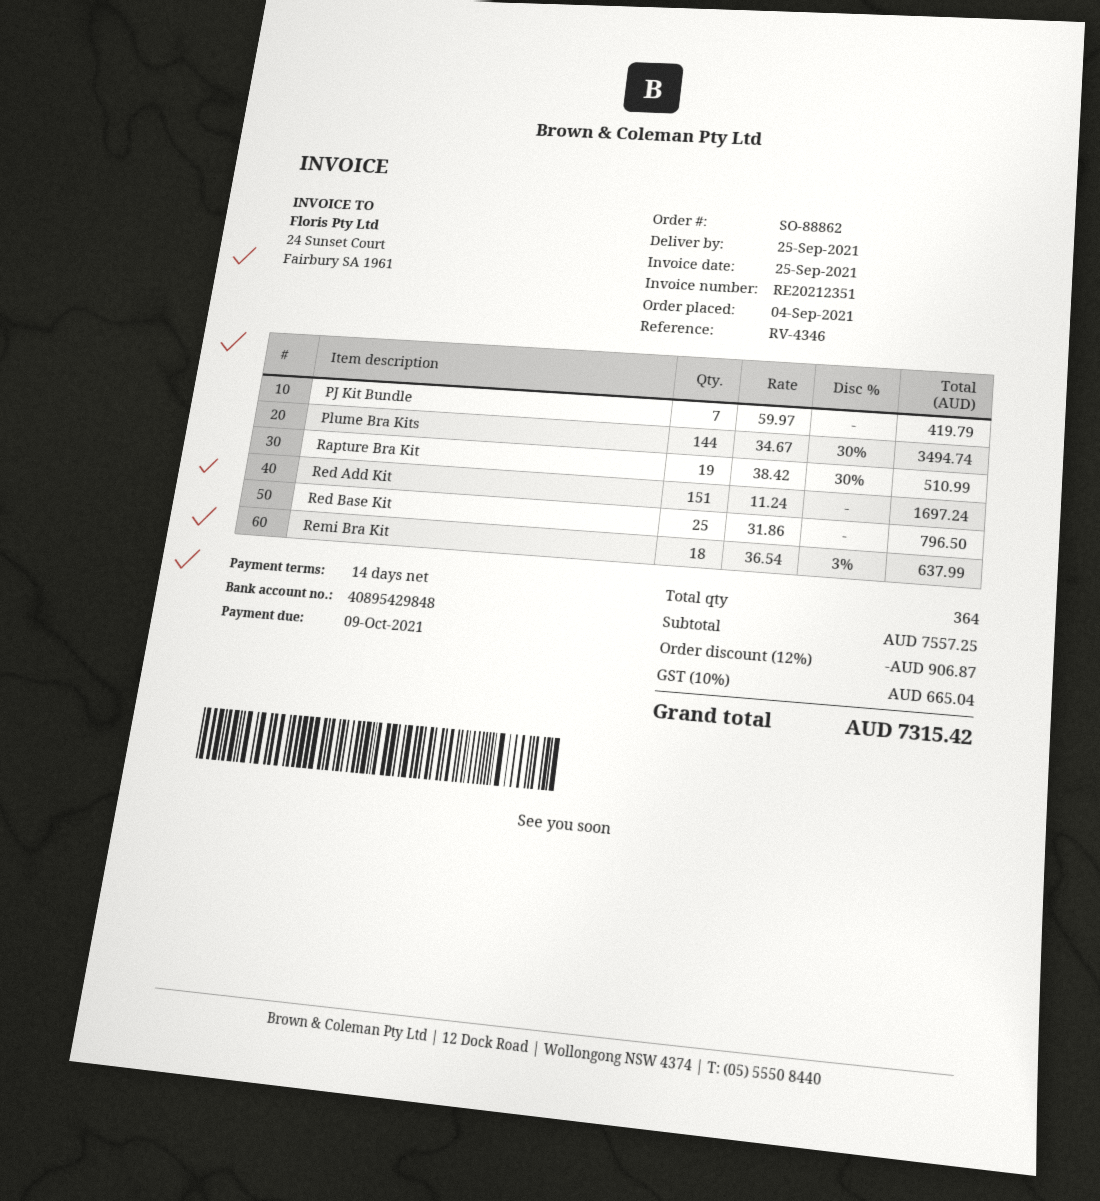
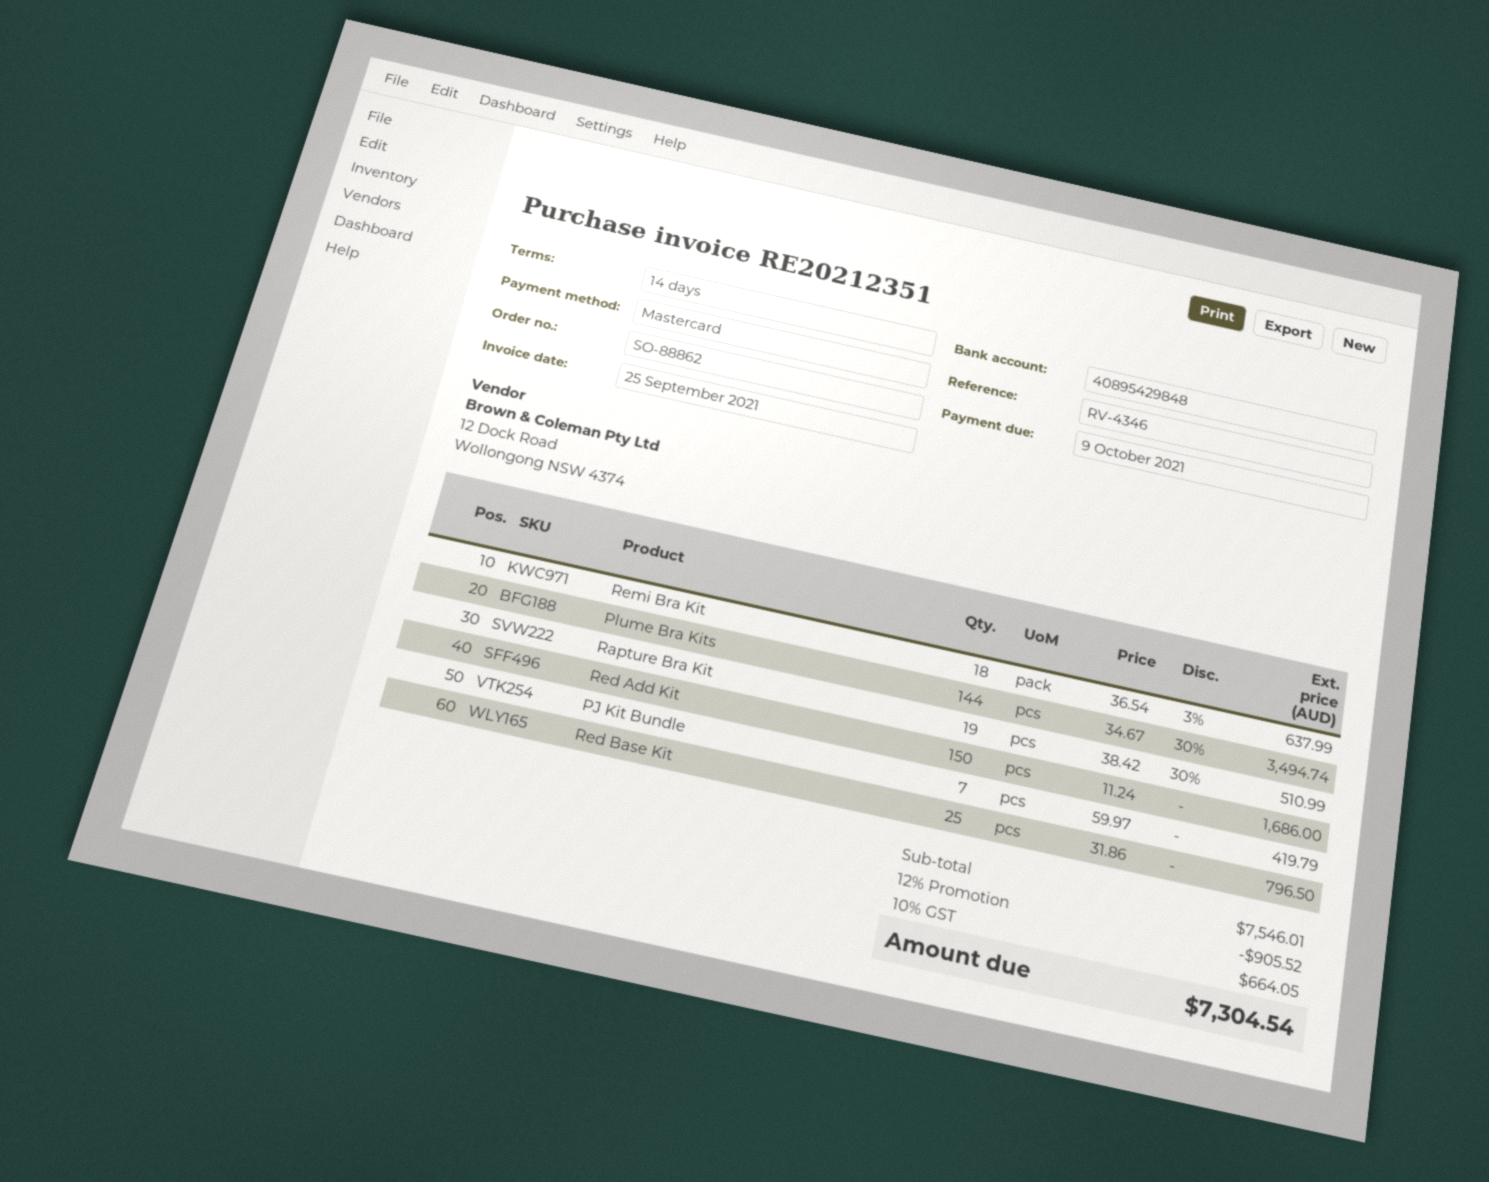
Red Add Kit: 151 x 11.24 = 1697.24 -> 150 x 11.24 = 1686.00
subtotal: 7557.25 -> 7546.01
discount: 12% = 906.87 -> 12% = 905.52
tax: 10% = 665.04 -> 10% = 664.05
total: 7315.42 -> 7304.54

